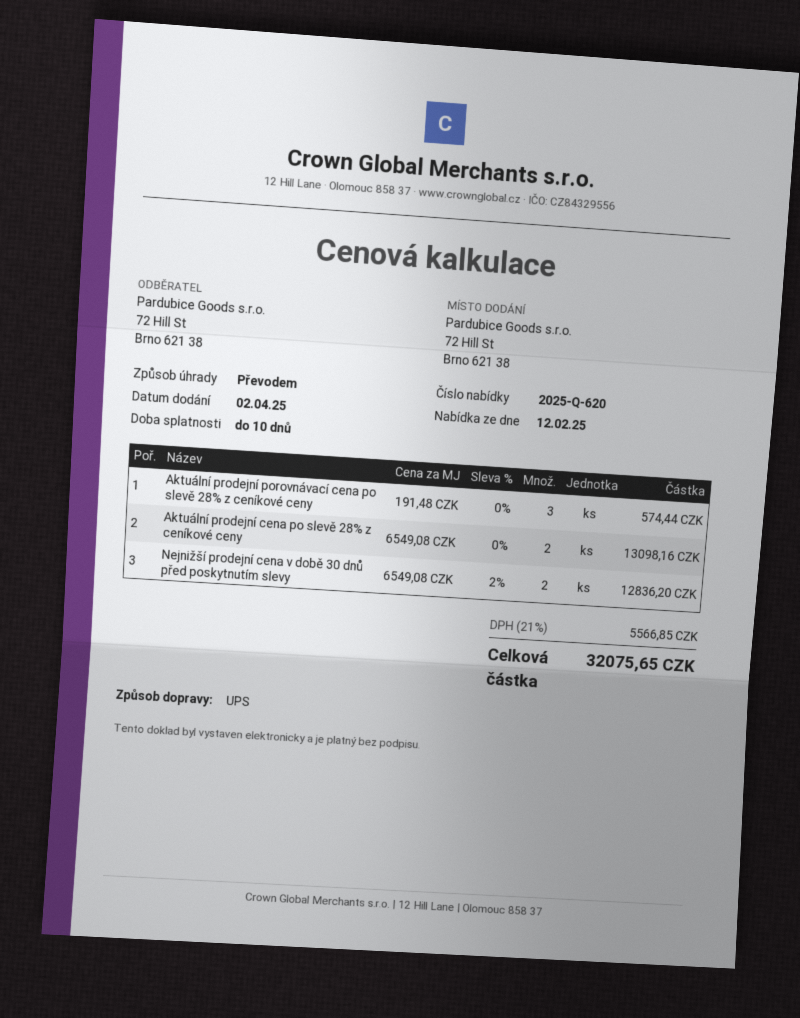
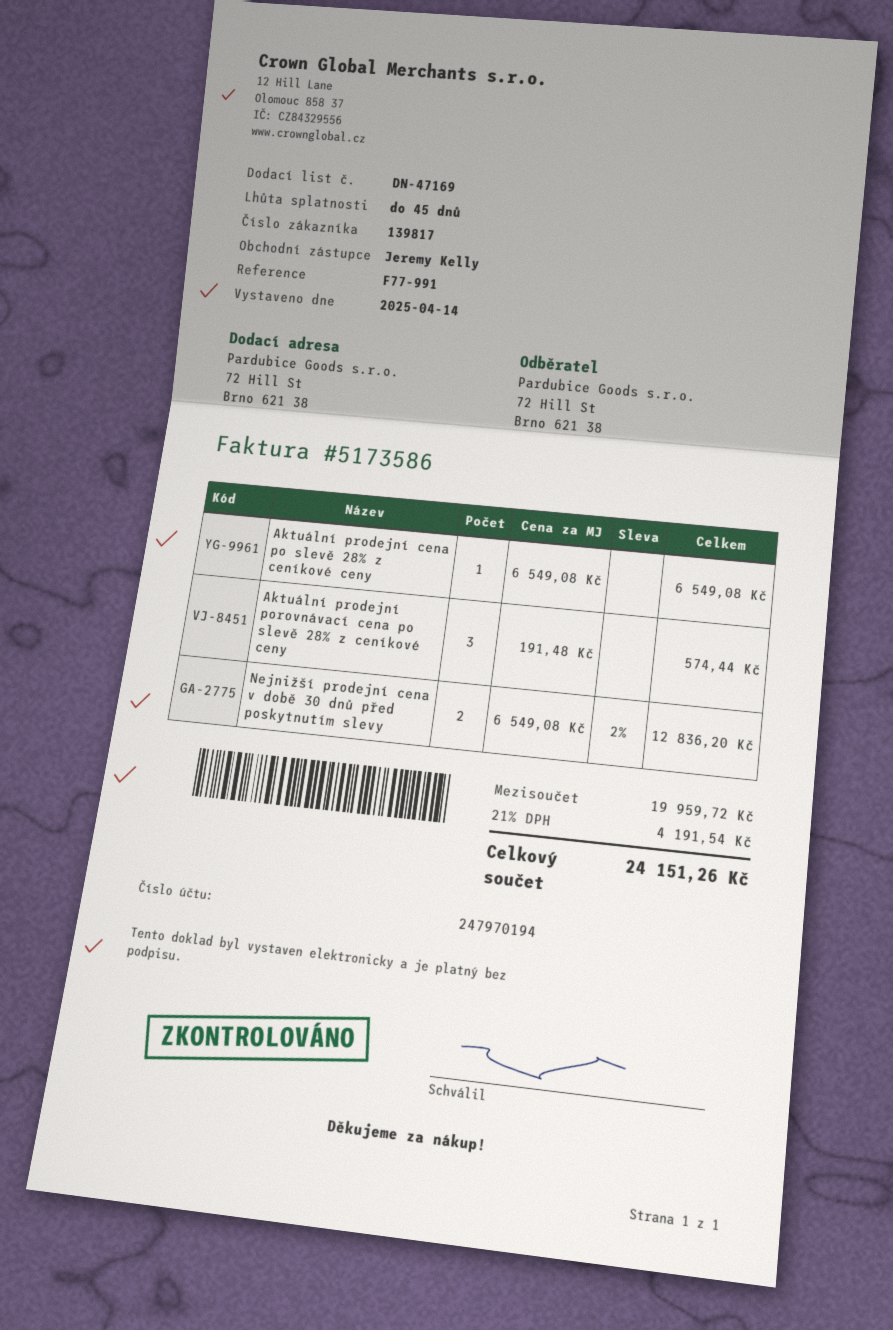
payment terms: 10 days -> 45 days
Aktuální prodejní cena po slevě 28% z ceníkové ceny: 2 x 6549.08 = 13098.16 -> 1 x 6549.08 = 6549.08
tax: 21% = 5566.85 -> 21% = 4191.54
total: 32075.65 -> 24151.26

